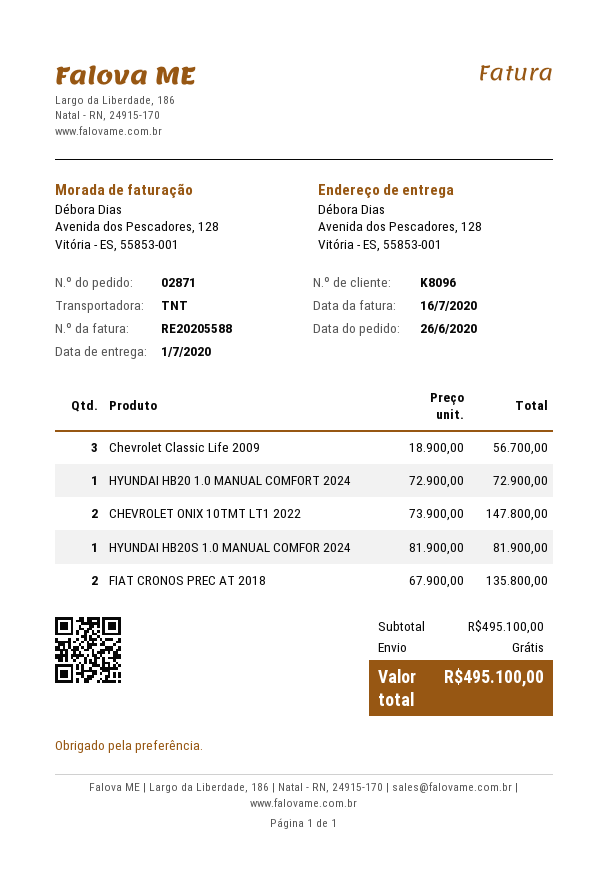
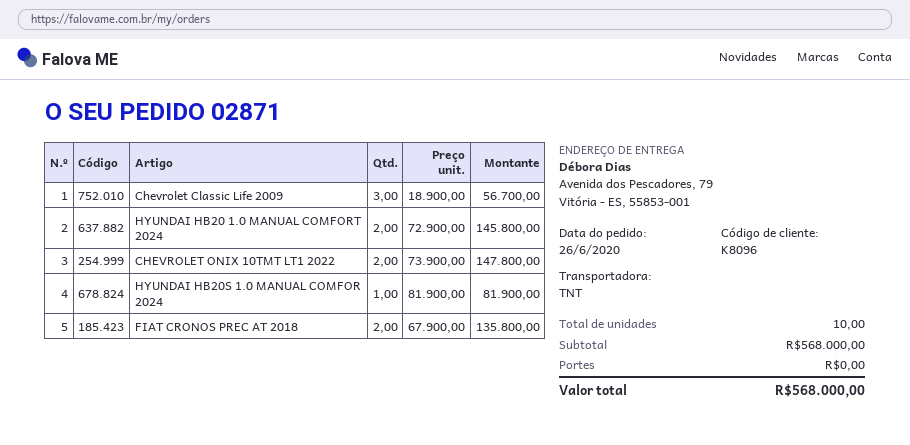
ship to: Avenida dos Pescadores, 128, Vitória - ES, 55853-001 -> Avenida dos Pescadores, 79, Vitória - ES, 55853-001
HYUNDAI HB20 1.0 MANUAL COMFORT 2024: 1 x 72900.00 = 72900.00 -> 2 x 72900.00 = 145800.00
subtotal: 495100.00 -> 568000.00
total: 495100.00 -> 568000.00

